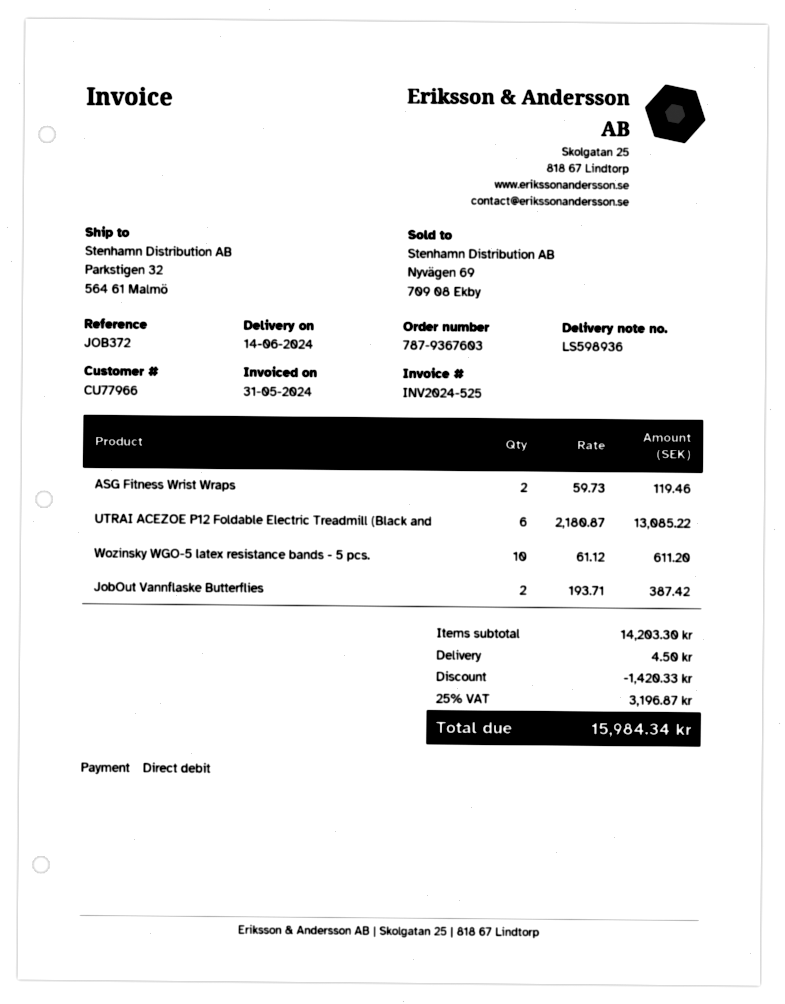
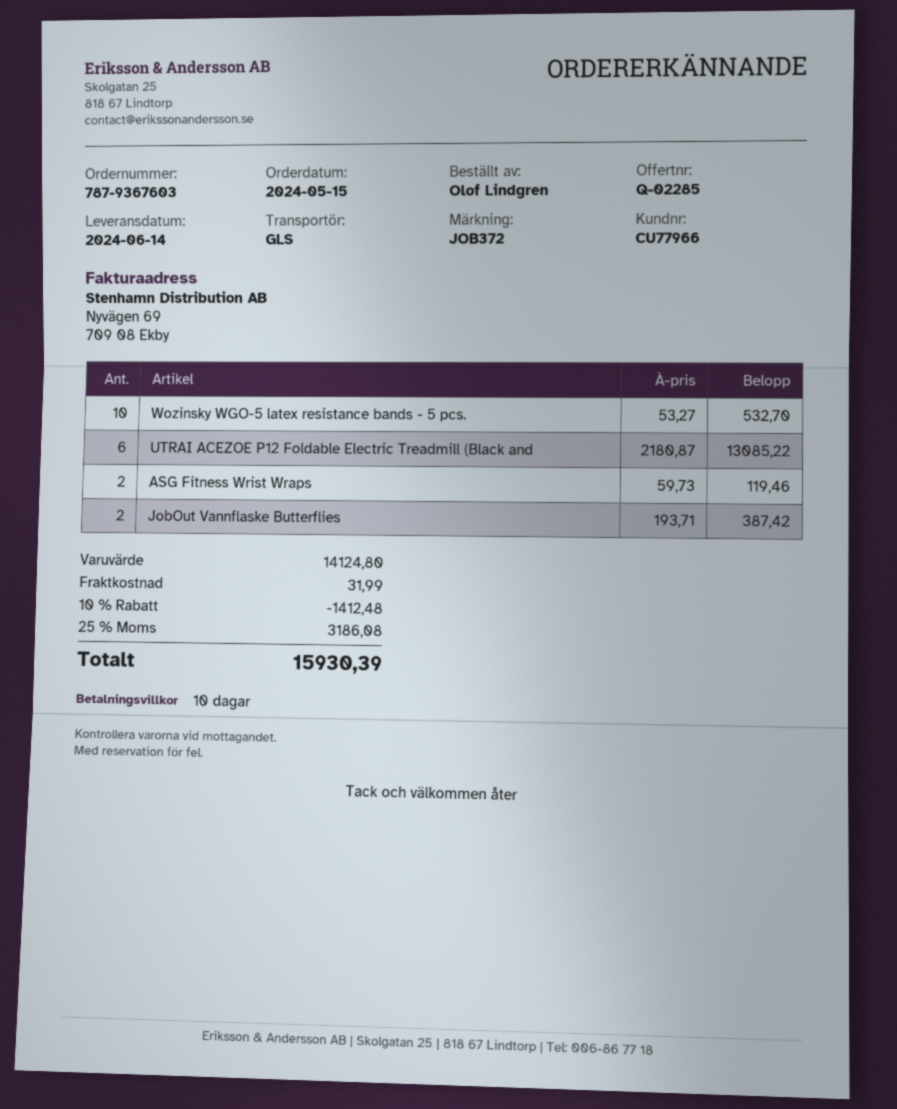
Wozinsky WGO-5 latex resistance bands - 5 pcs.: 10 x 61.12 = 611.20 -> 10 x 53.27 = 532.70
subtotal: 14203.30 -> 14124.80
discount: 1420.33 -> 1412.48
shipping: 4.50 -> 31.99
tax: 25% = 3196.87 -> 25% = 3186.08
total: 15984.34 -> 15930.39

